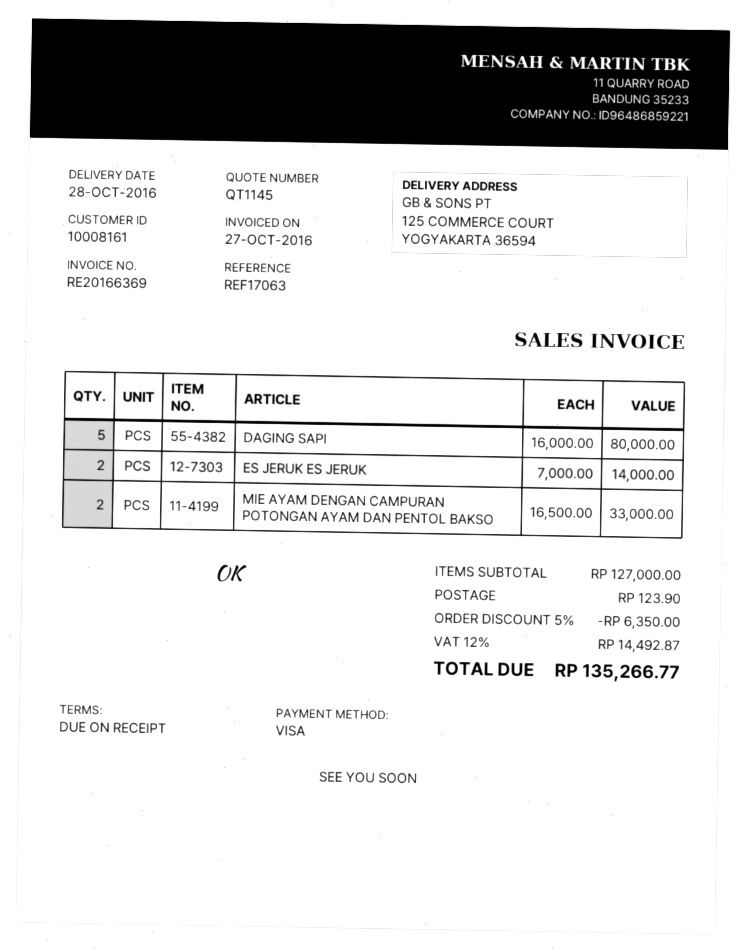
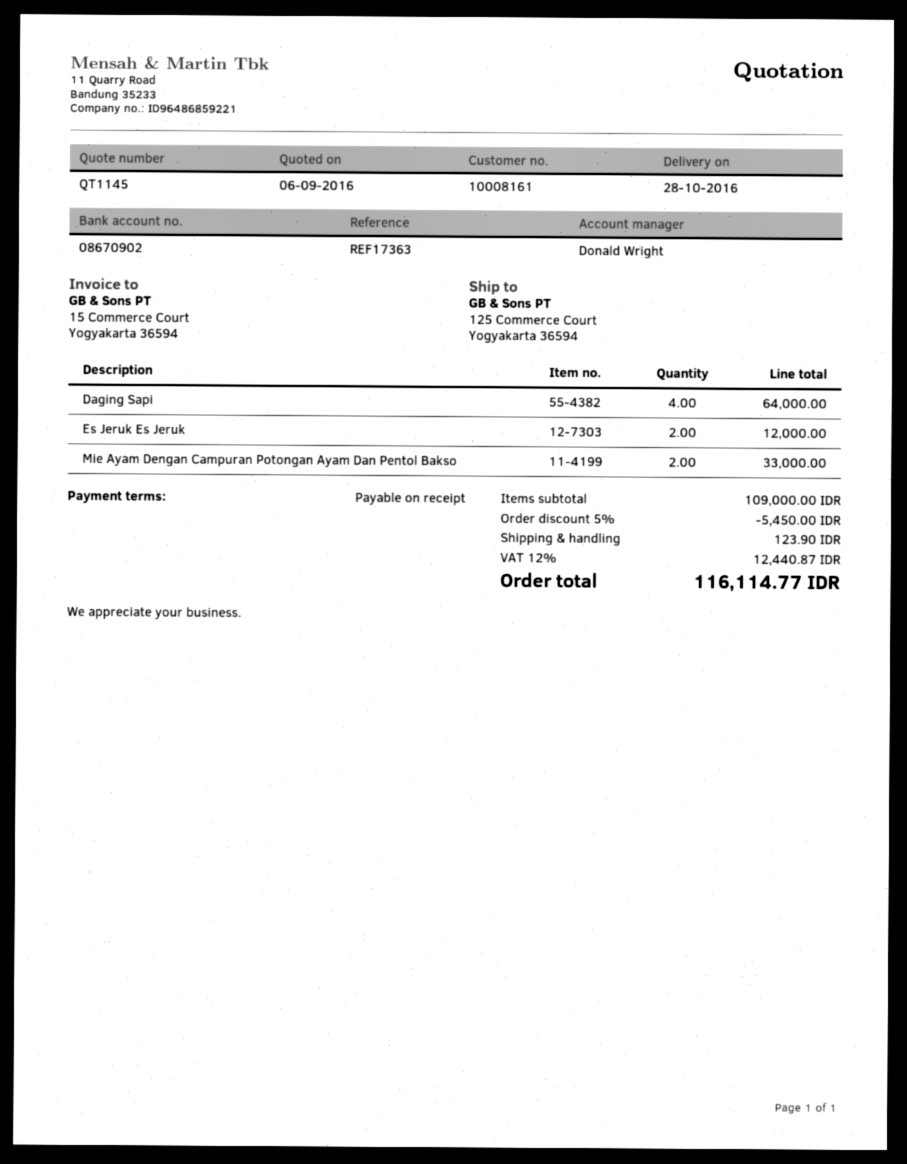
reference: REF17063 -> REF17363
DAGING SAPI: 5 for 80000.00 -> 4 for 64000.00
ES JERUK ES JERUK: 2 for 14000.00 -> 2 for 12000.00
subtotal: 127000.00 -> 109000.00
discount: 5% = 6350.00 -> 5% = 5450.00
tax: 12% = 14492.87 -> 12% = 12440.87
total: 135266.77 -> 116114.77

